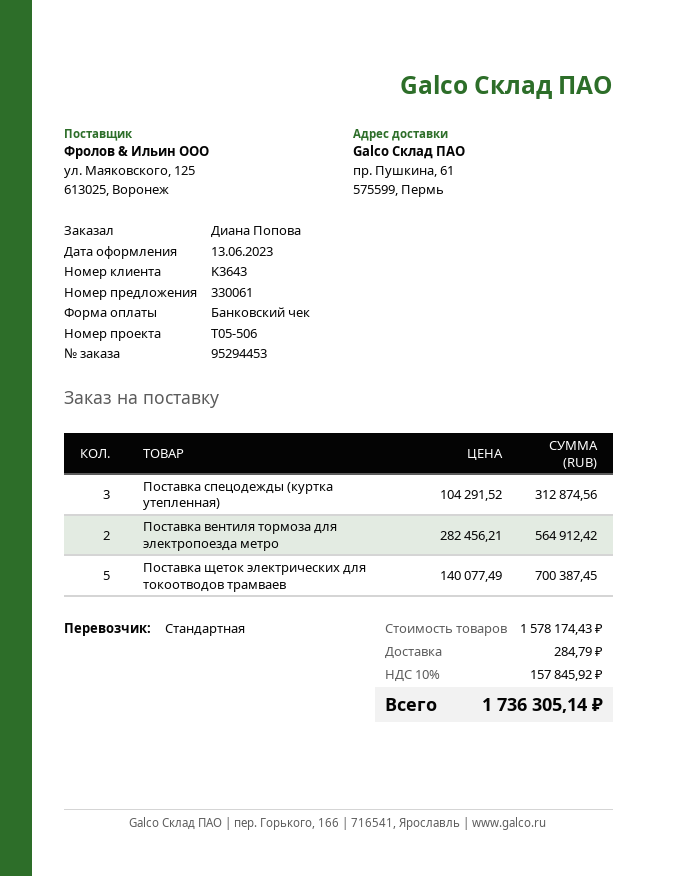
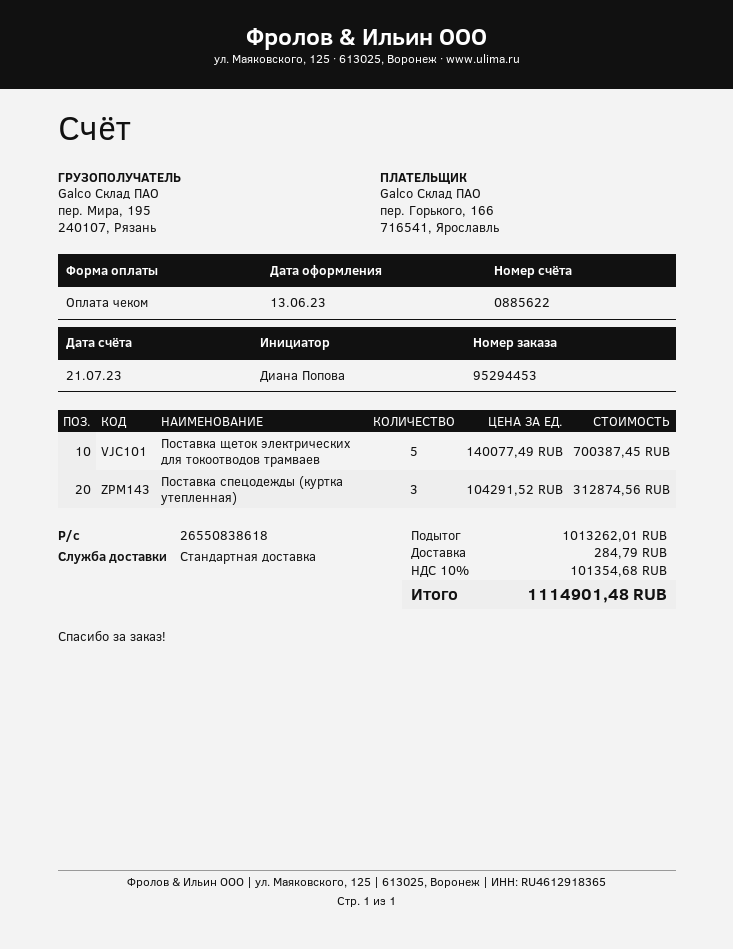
ship to: пр. Пушкина, 61, 575599, Пермь -> пер. Мира, 195, 240107, Рязань
Поставка вентиля тормоза для электропоезда метро: 2 x 282456.21 = 564912.42 -> none
subtotal: 1578174.43 -> 1013262.01
tax: 10% = 157845.92 -> 10% = 101354.68
total: 1736305.14 -> 1114901.48

